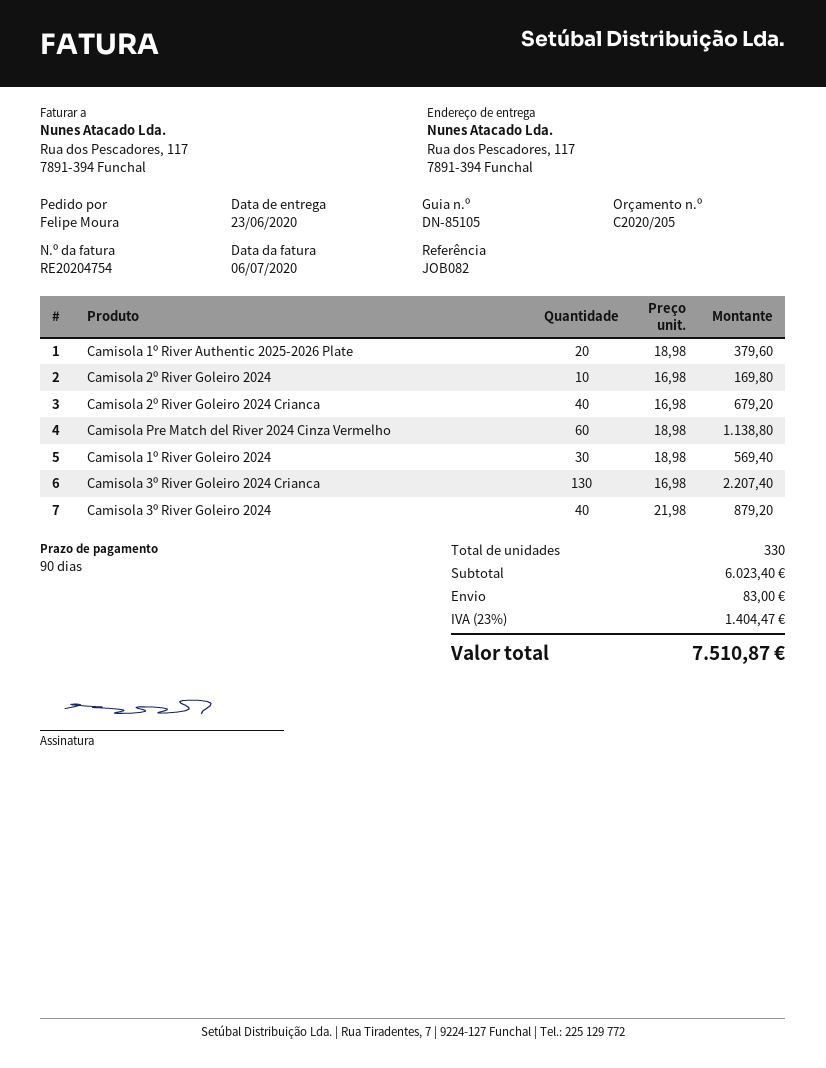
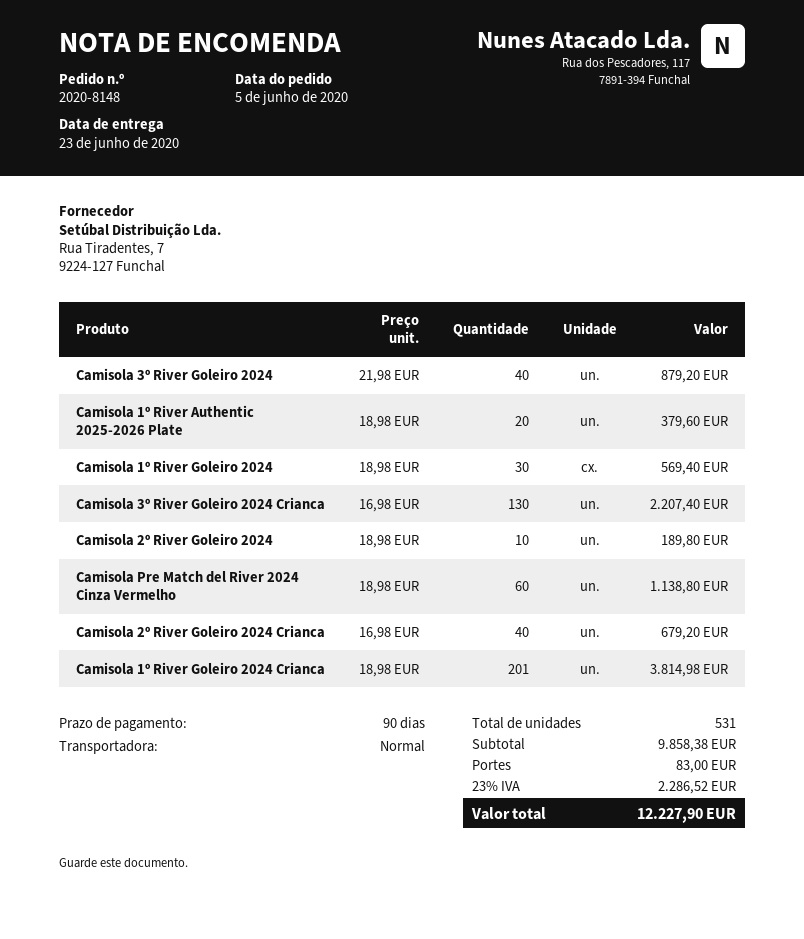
Camisola 2º River Goleiro 2024: 10 x 16.98 = 169.80 -> 10 x 18.98 = 189.80
Camisola 1º River Goleiro 2024 Crianca: none -> 201 x 18.98 = 3814.98
total quantity: 330 -> 531
subtotal: 6023.40 -> 9858.38
tax: 23% = 1404.47 -> 23% = 2286.52
total: 7510.87 -> 12227.90

